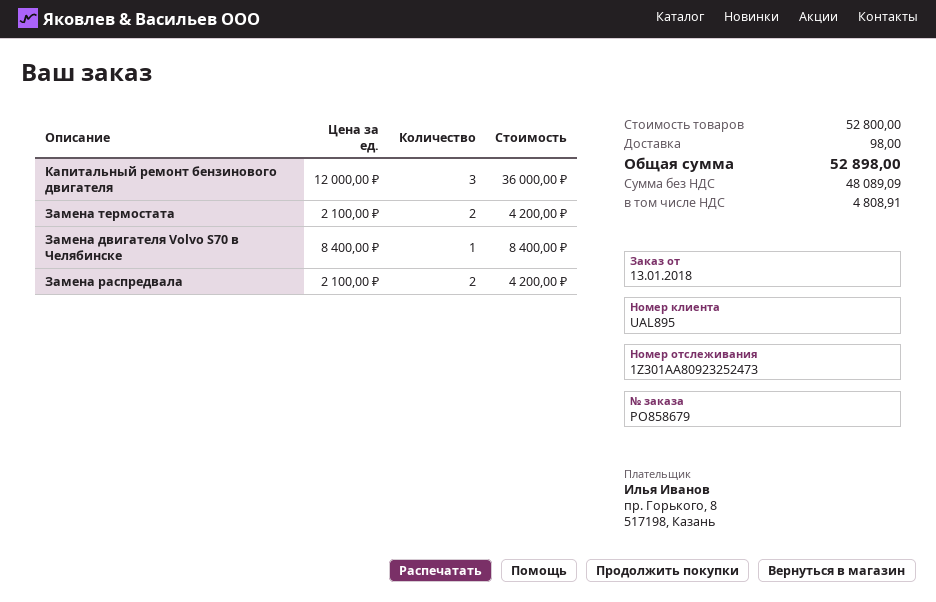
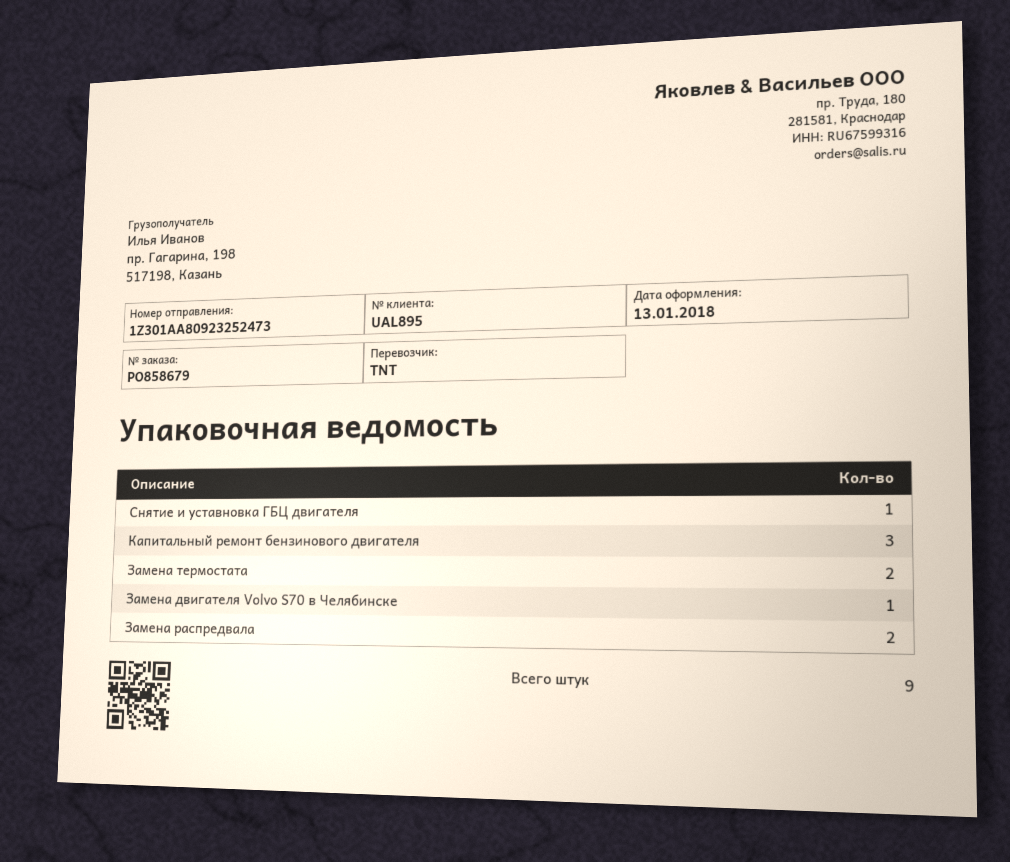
Снятие и уставновка ГБЦ двигателя: none -> 1

